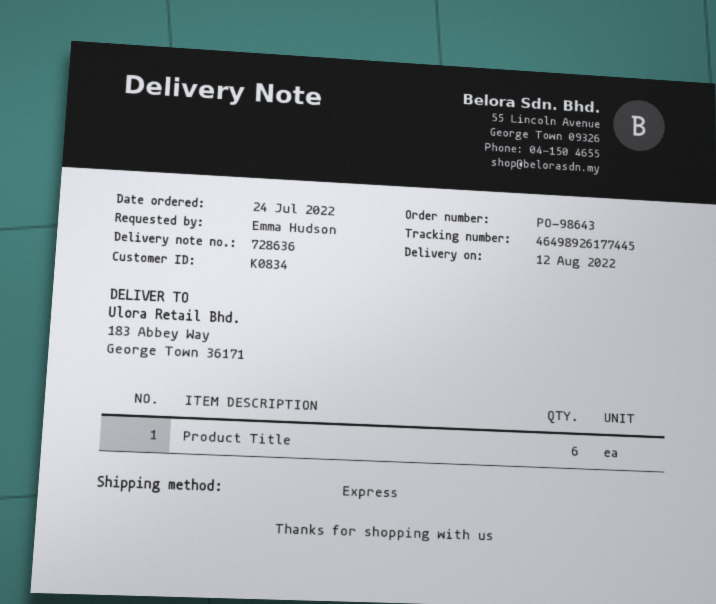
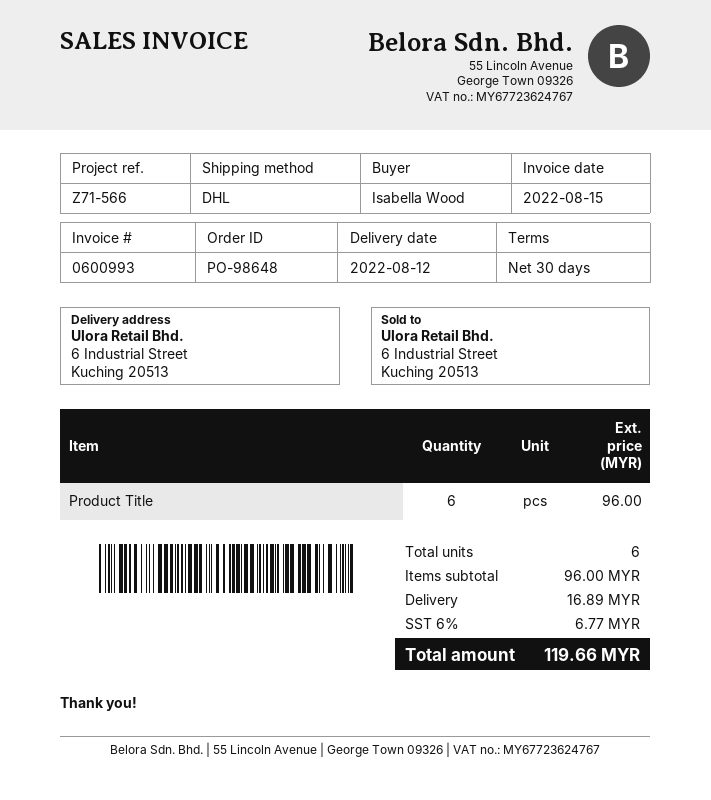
order number: PO-98643 -> PO-98648
ordered by: Emma Hudson -> Isabella Wood
shipping method: express -> DHL
ship to: 183 Abbey Way, George Town 36171 -> 6 Industrial Street, Kuching 20513

